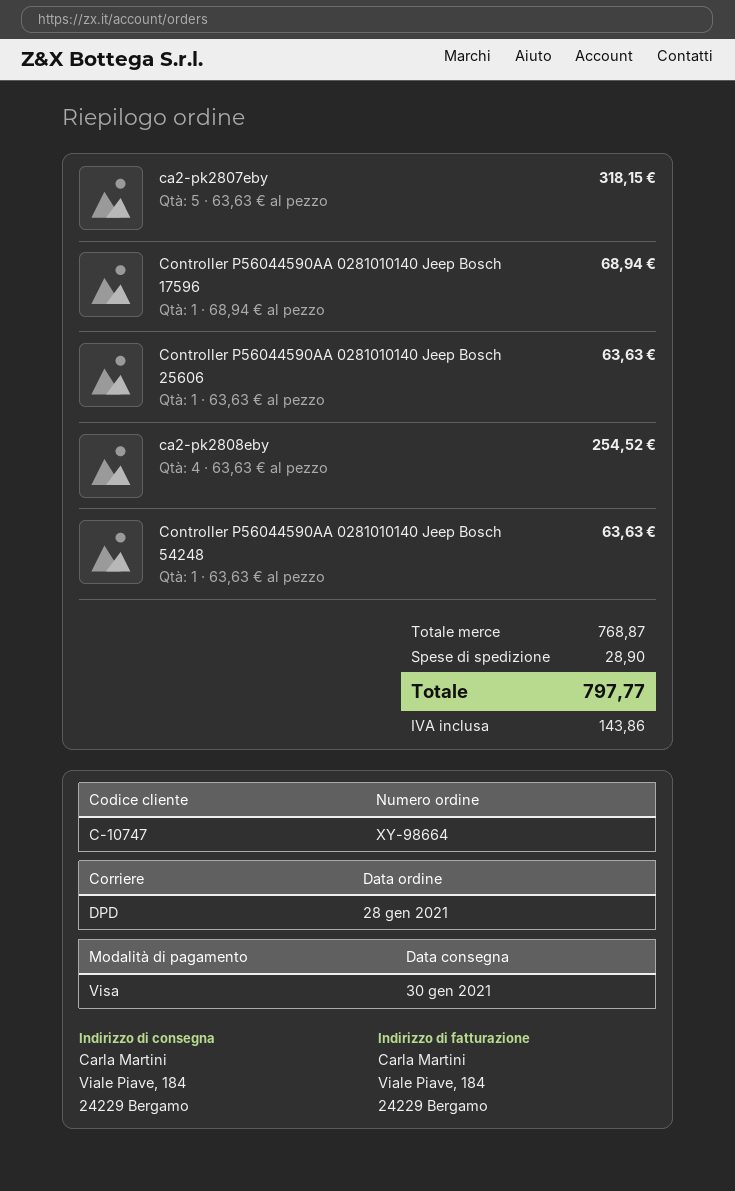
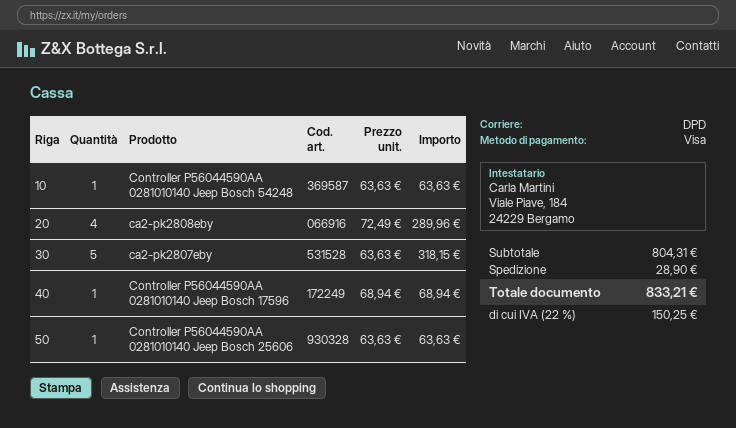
ca2-pk2808eby: 4 x 63.63 = 254.52 -> 4 x 72.49 = 289.96
subtotal: 768.87 -> 804.31
tax: 143.86 -> 150.25
total: 797.77 -> 833.21

